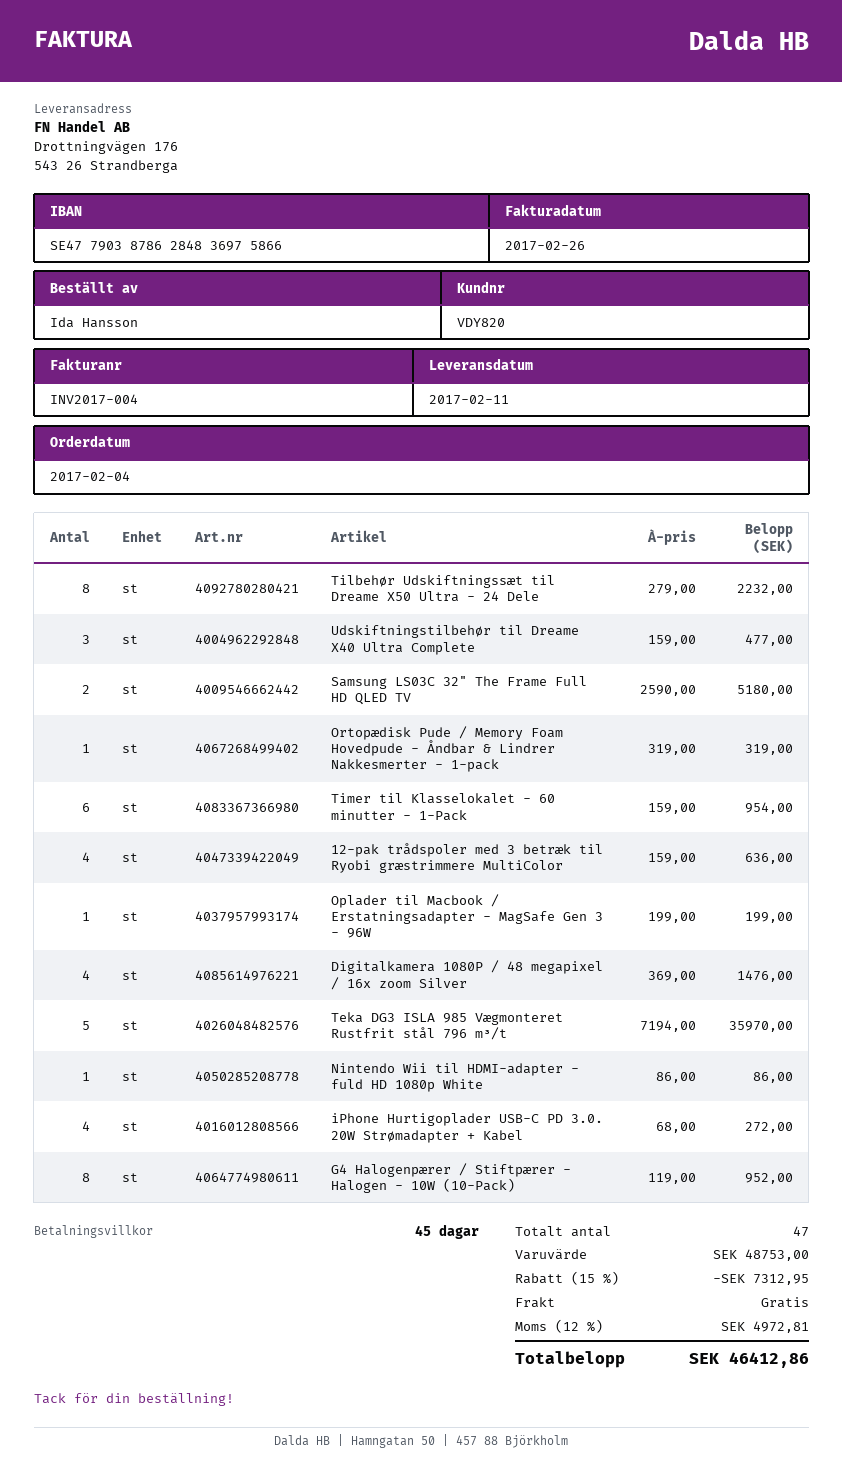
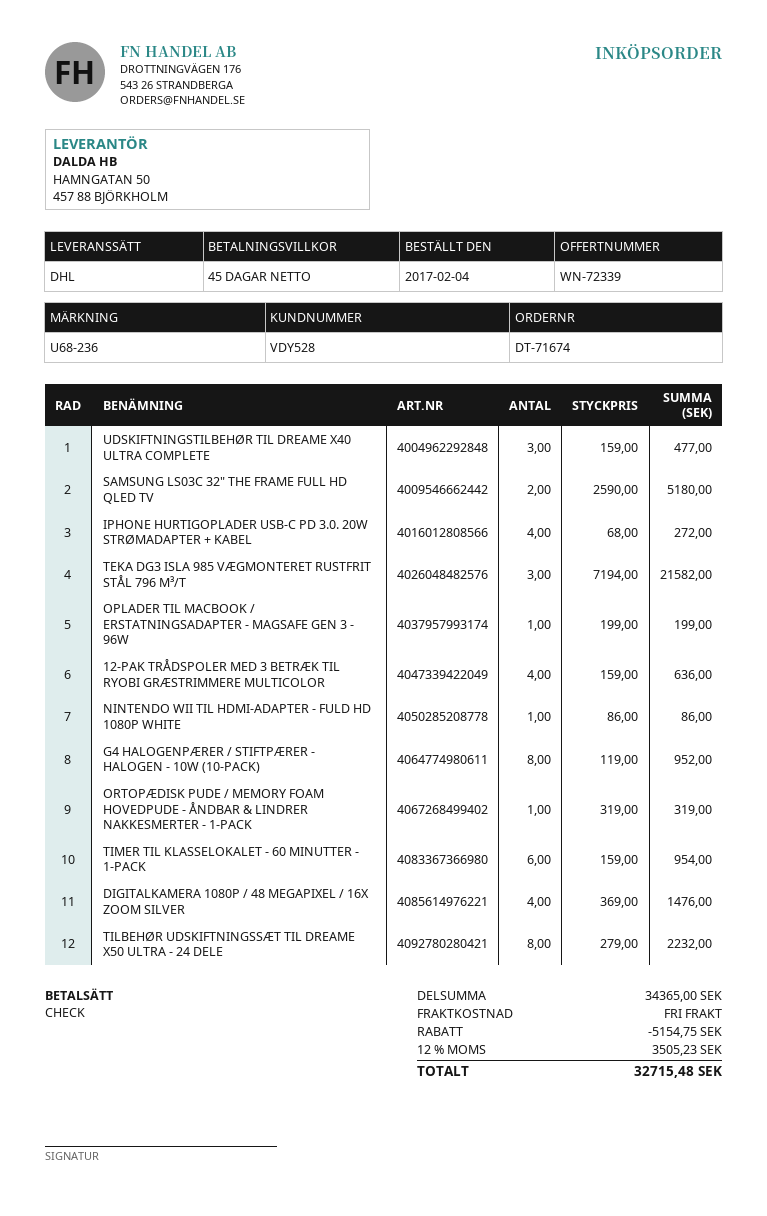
customer number: VDY820 -> VDY528
Teka DG3 ISLA 985 Vægmonteret Rustfrit stål 796 m³/t: 5 x 7194.00 = 35970.00 -> 3 x 7194.00 = 21582.00
subtotal: 48753.00 -> 34365.00
discount: 7312.95 -> 5154.75
tax: 12% = 4972.81 -> 12% = 3505.23
total: 46412.86 -> 32715.48

